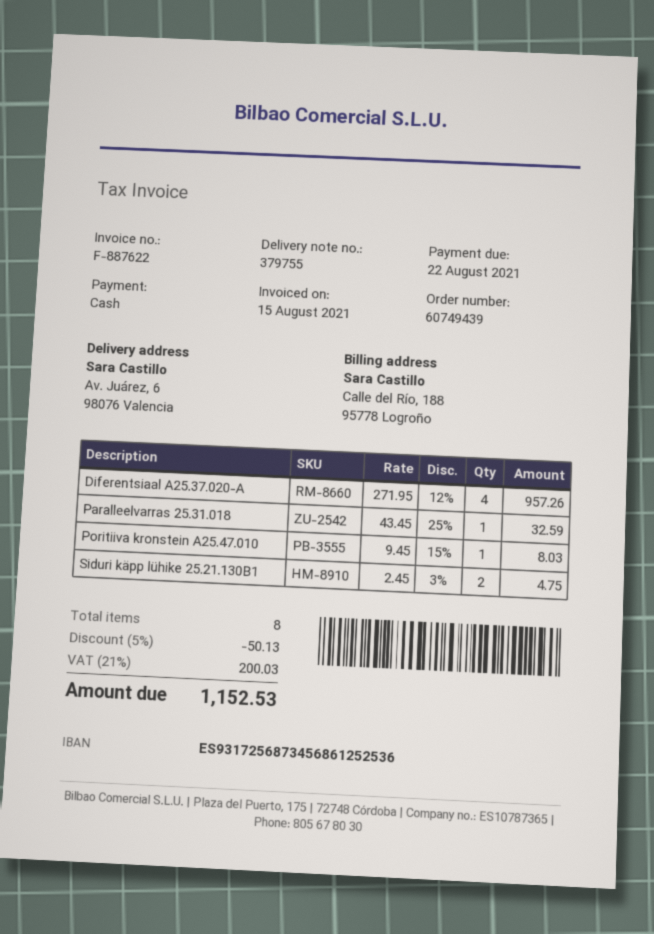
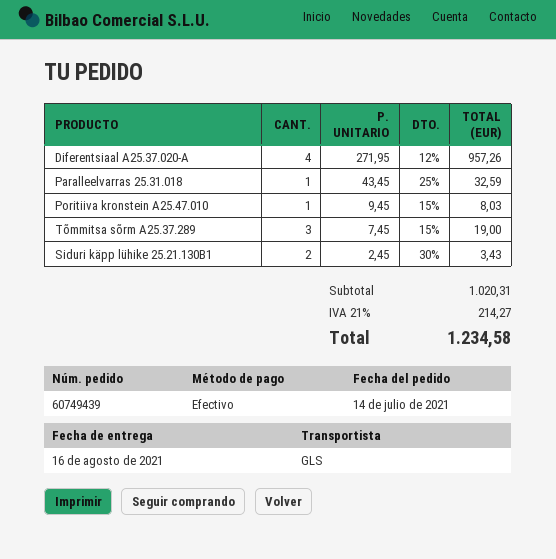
Siduri käpp lühike 25.21.130B1: 2 x 2.45 - 3% = 4.75 -> 2 x 2.45 - 30% = 3.43
Tõmmitsa sõrm A25.37.289: none -> 3 x 7.45 - 15% = 19.00
discount: 5% = 50.13 -> none
tax: 21% = 200.03 -> 21% = 214.27
total: 1152.53 -> 1234.58

